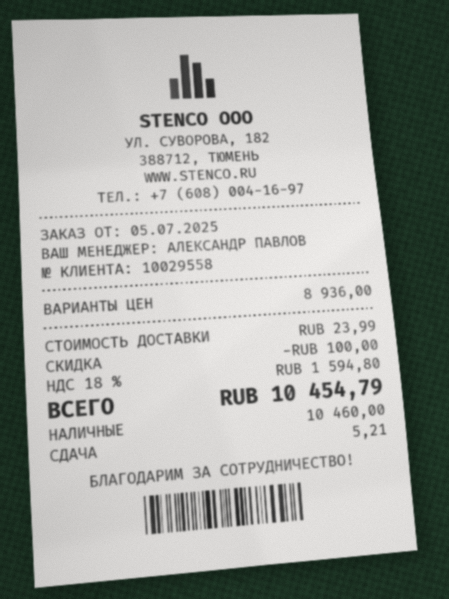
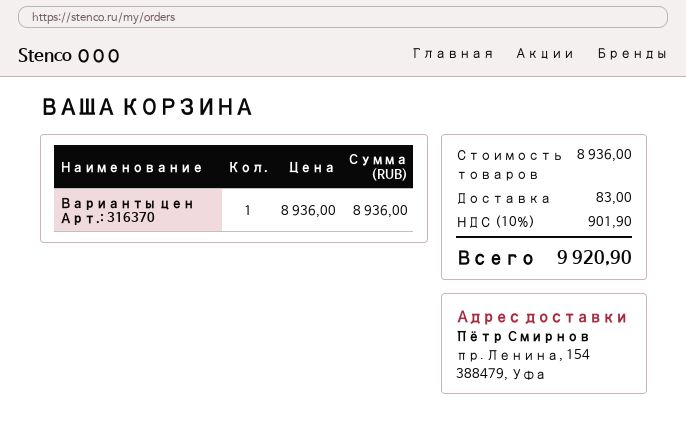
discount: 100.00 -> none
shipping: 23.99 -> 83.00
tax: 18% = 1594.80 -> 10% = 901.90
total: 10454.79 -> 9920.90

